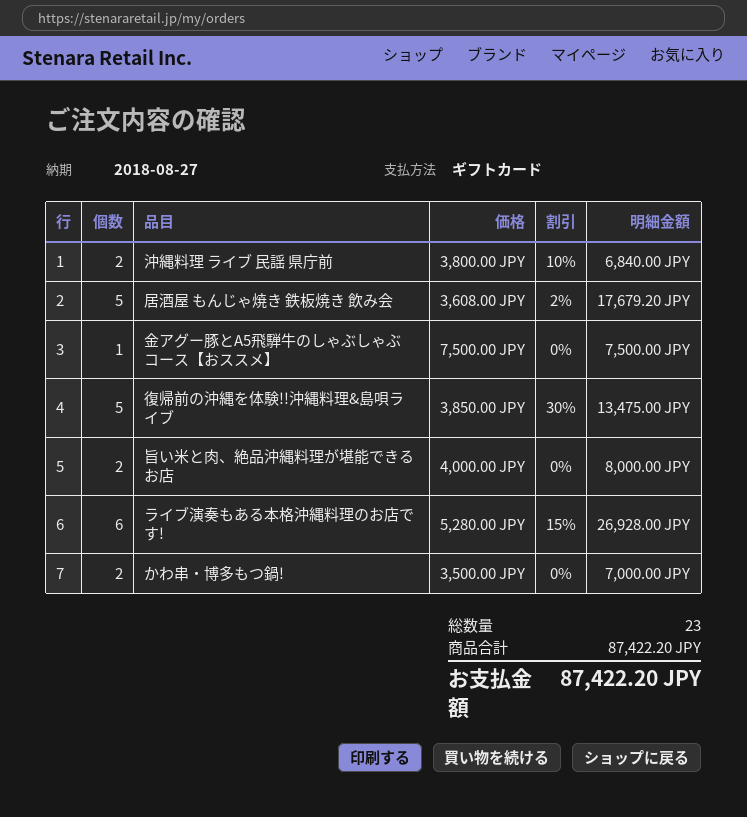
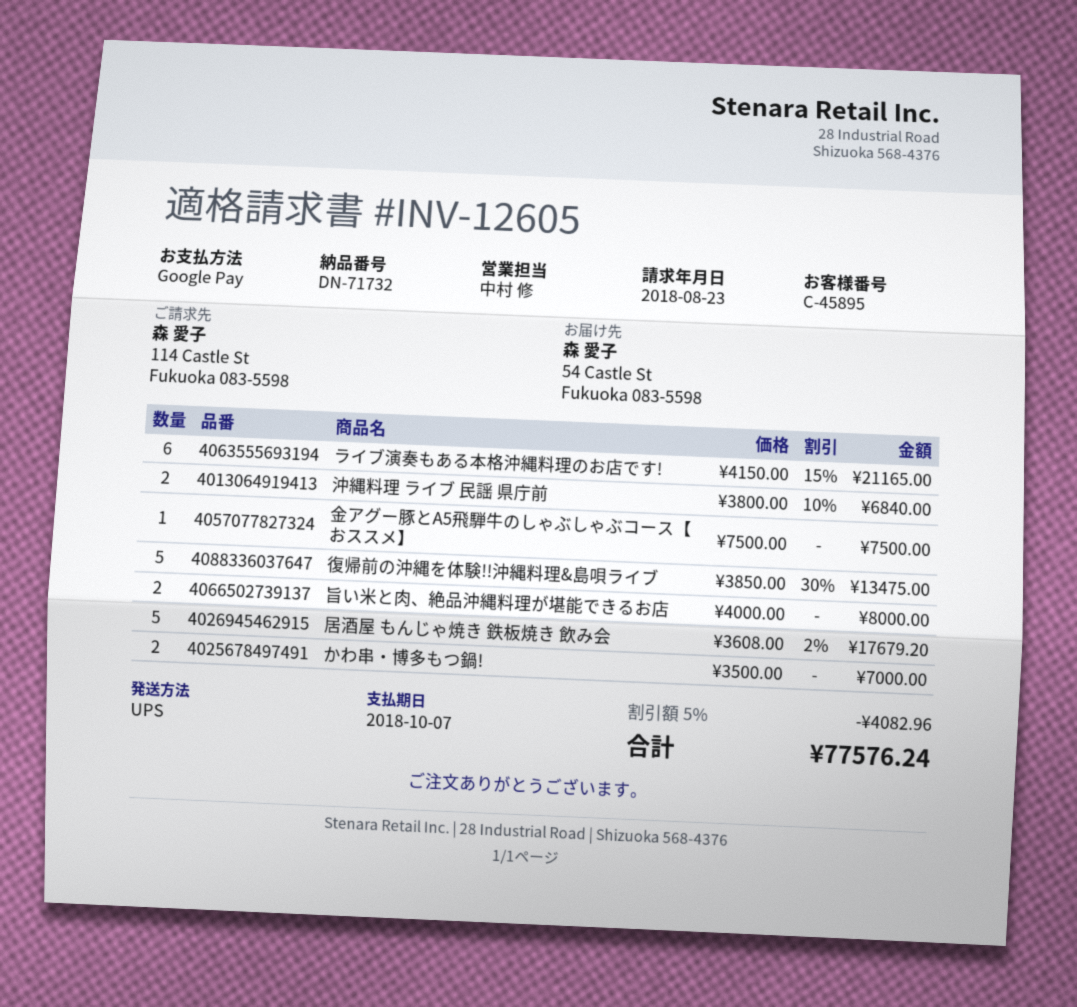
payment method: gift card -> Google Pay
ライブ演奏もある本格沖縄料理のお店です!: 6 x 5280.00 - 15% = 26928.00 -> 6 x 4150.00 - 15% = 21165.00
discount: none -> 5% = 4082.96
total: 87422.20 -> 77576.24

